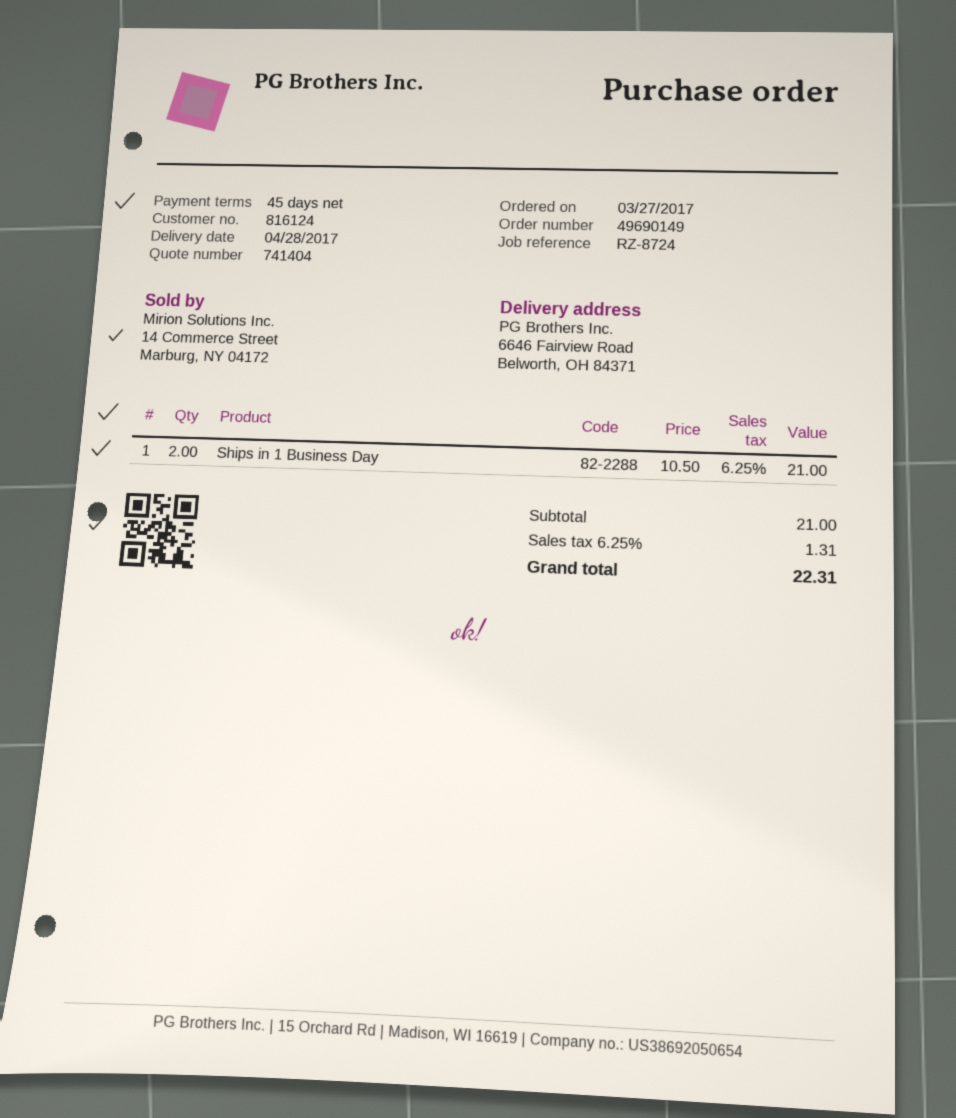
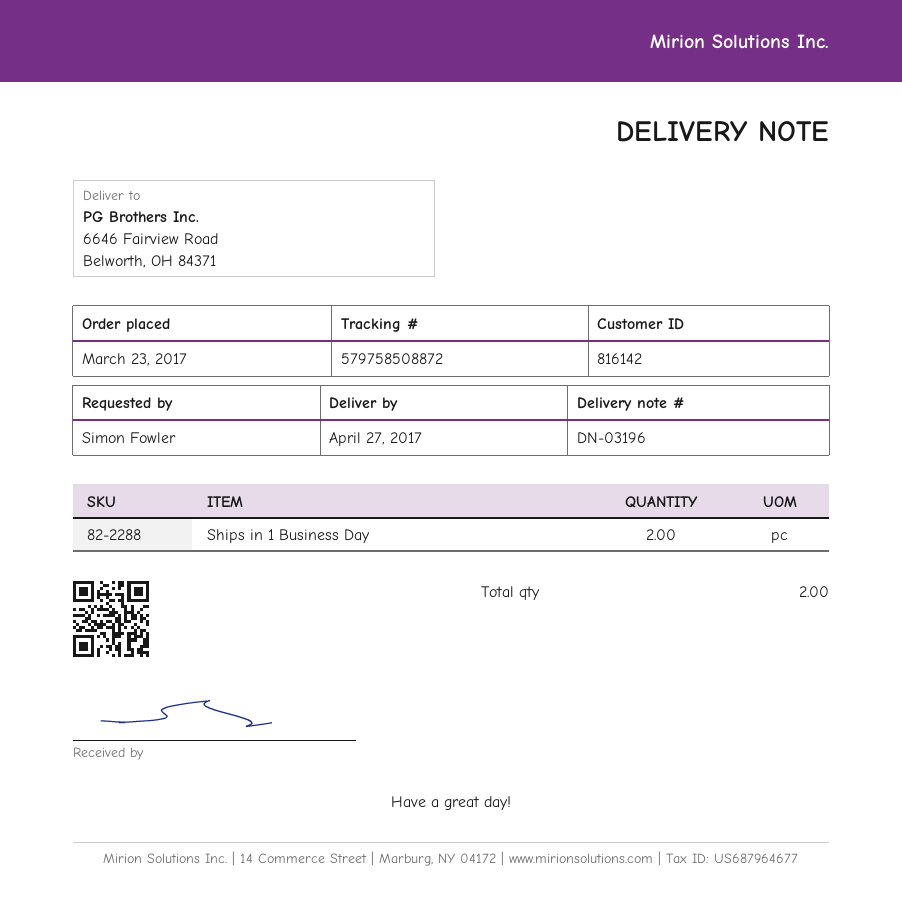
order date: 2017-03-27 -> 2017-03-23
delivery date: 2017-04-28 -> 2017-04-27
customer number: 816124 -> 816142

